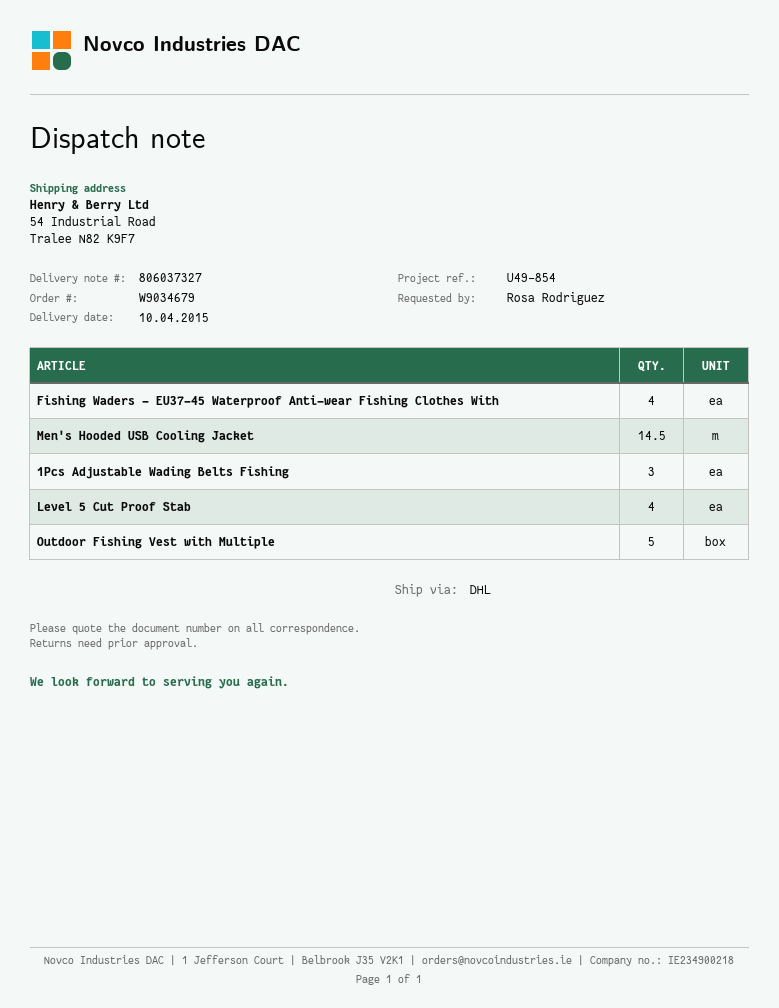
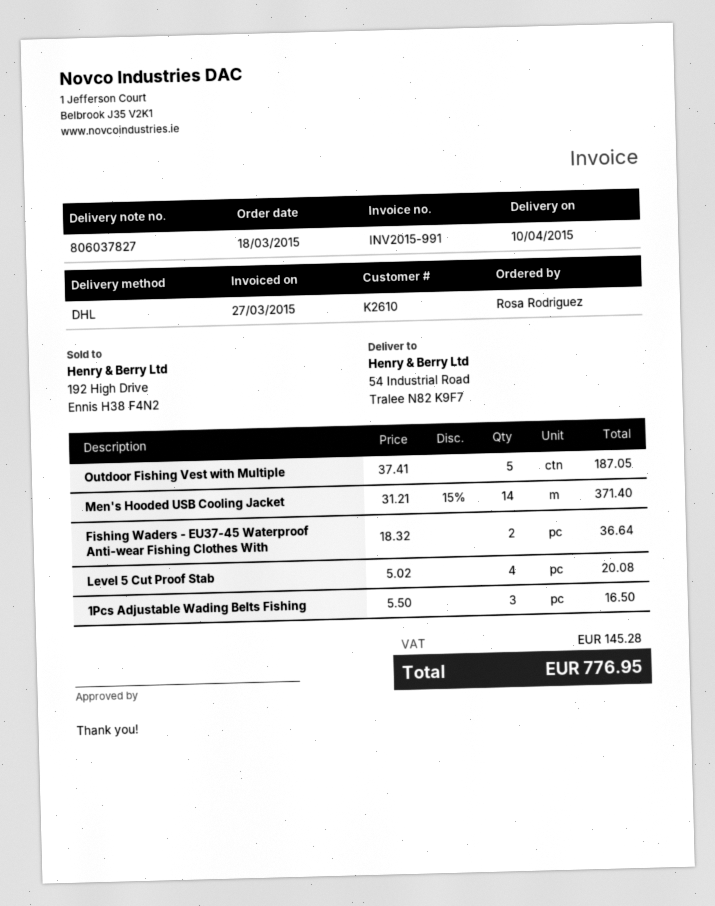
delivery note number: 806037327 -> 806037827
Fishing Waders - EU37-45 Waterproof Anti-wear Fishing Clothes With: 4 -> 2
Men's Hooded USB Cooling Jacket: 14.5 -> 14

